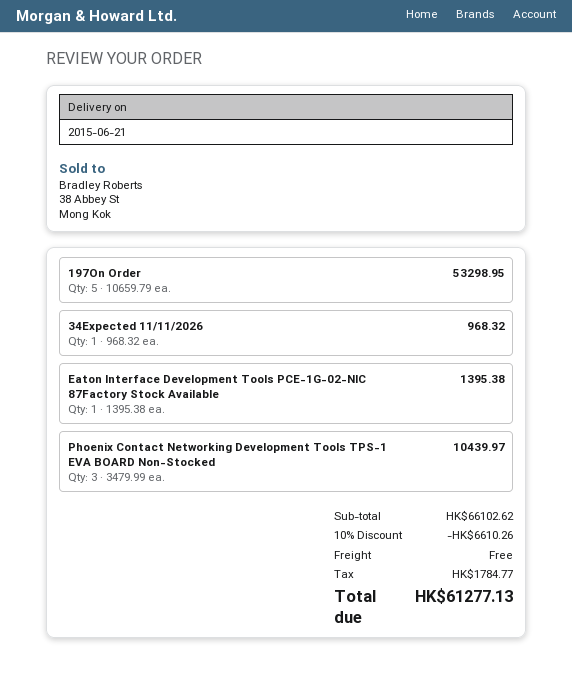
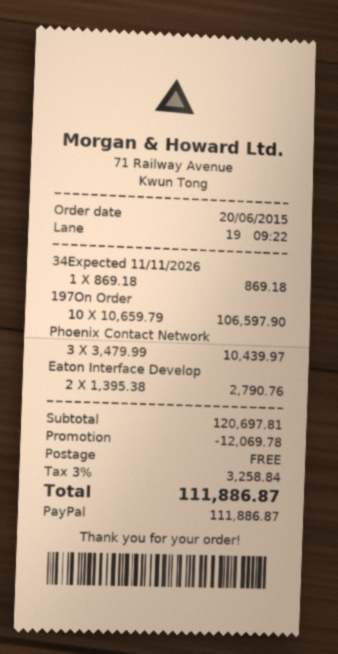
197On Order: 5 x 10659.79 = 53298.95 -> 10 x 10659.79 = 106597.90
34Expected 11/11/2026: 1 x 968.32 = 968.32 -> 1 x 869.18 = 869.18
Eaton Interface Development Tools PCE-1G-02-NIC 87Factory Stock Available: 1 x 1395.38 = 1395.38 -> 2 x 1395.38 = 2790.76
subtotal: 66102.62 -> 120697.81
discount: 6610.26 -> 12069.78
tax: 1784.77 -> 3258.84
total: 61277.13 -> 111886.87

